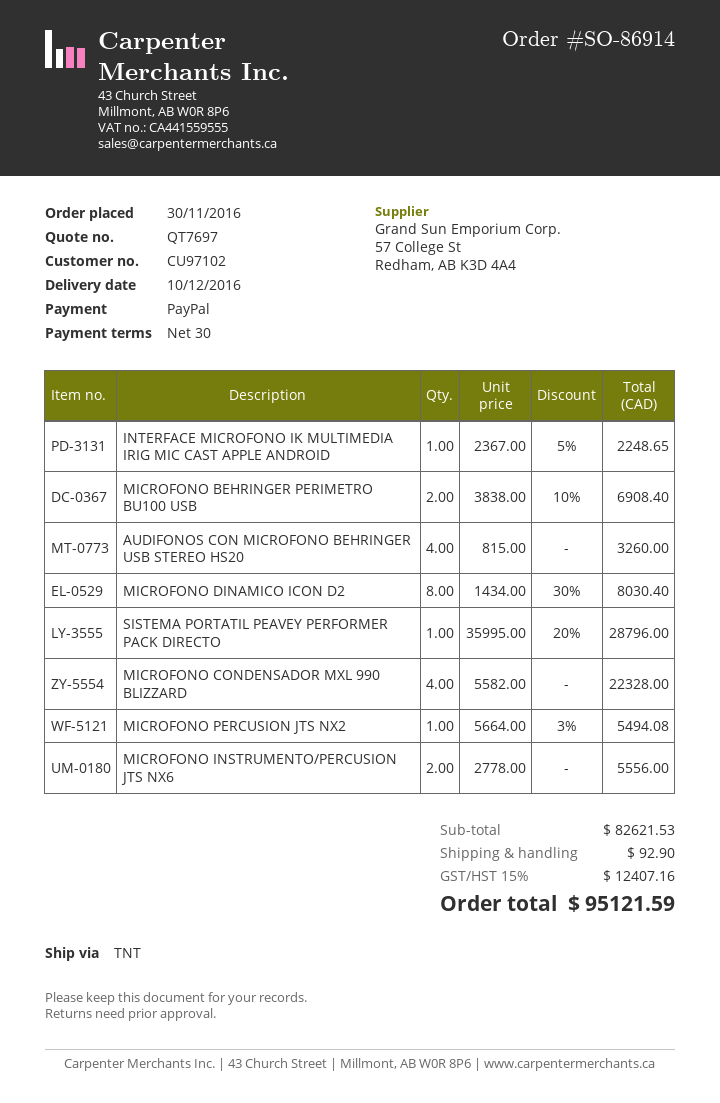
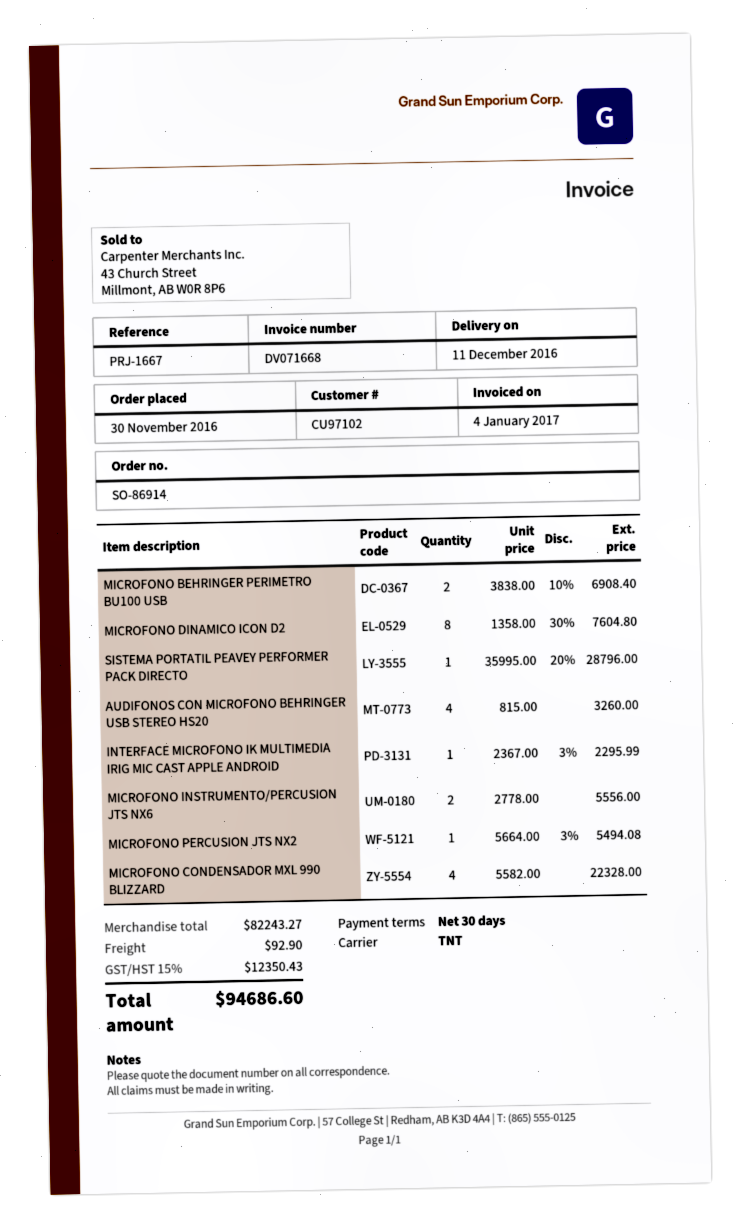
delivery date: 2016-12-10 -> 2016-12-11
INTERFACE MICROFONO IK MULTIMEDIA IRIG MIC CAST APPLE ANDROID: 1 x 2367.00 - 5% = 2248.65 -> 1 x 2367.00 - 3% = 2295.99
MICROFONO DINAMICO ICON D2: 8 x 1434.00 - 30% = 8030.40 -> 8 x 1358.00 - 30% = 7604.80
subtotal: 82621.53 -> 82243.27
tax: 15% = 12407.16 -> 15% = 12350.43
total: 95121.59 -> 94686.60

